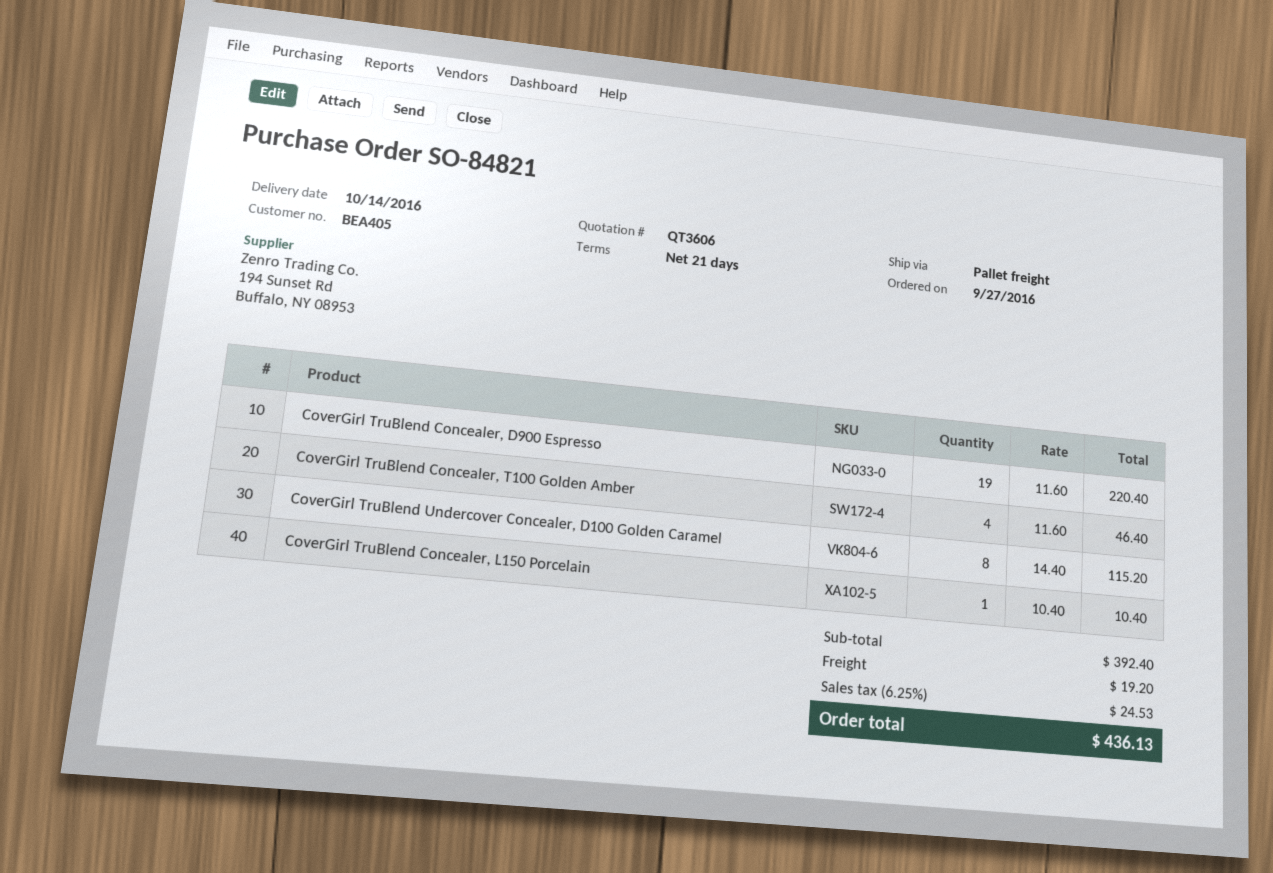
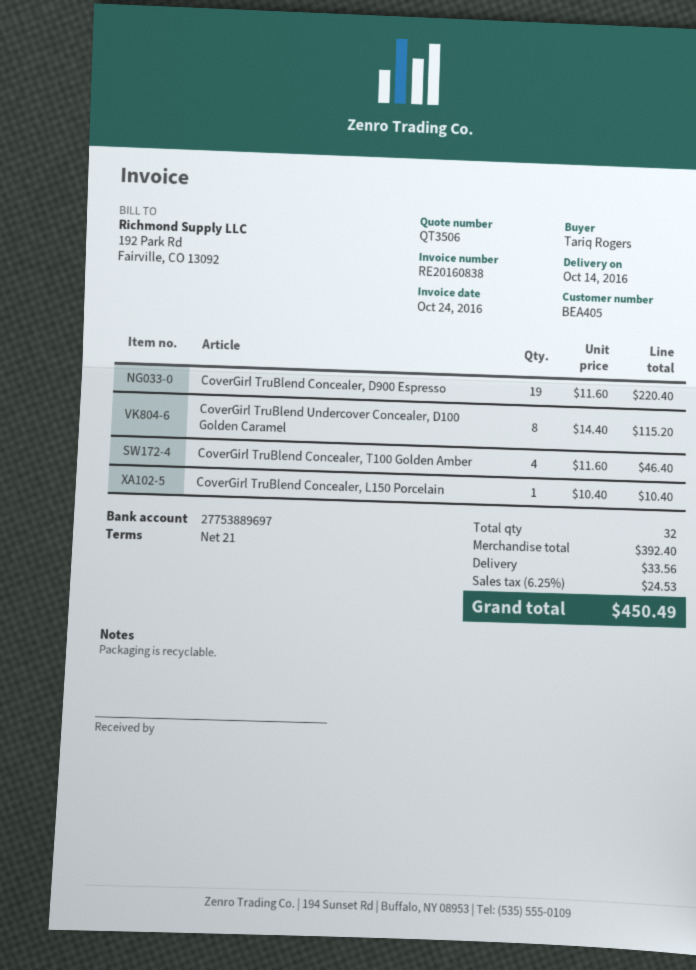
quote number: QT3606 -> QT3506
shipping: 19.20 -> 33.56
total: 436.13 -> 450.49

